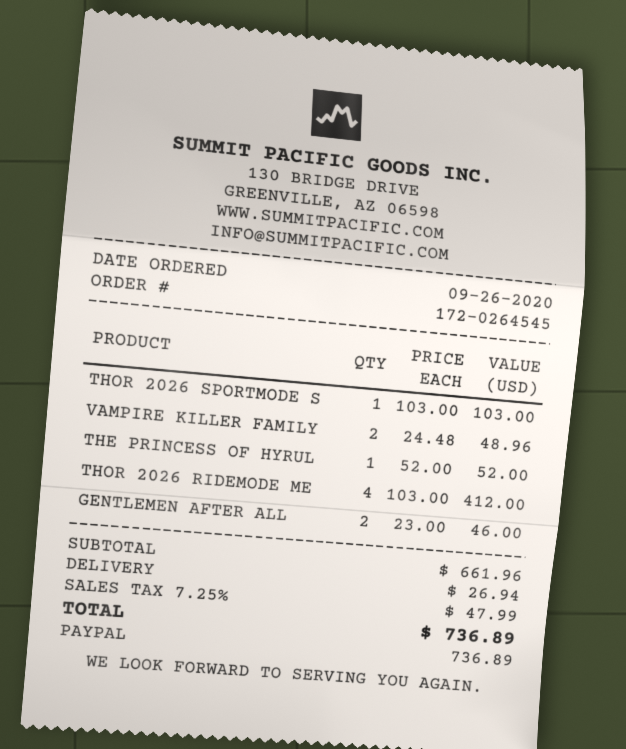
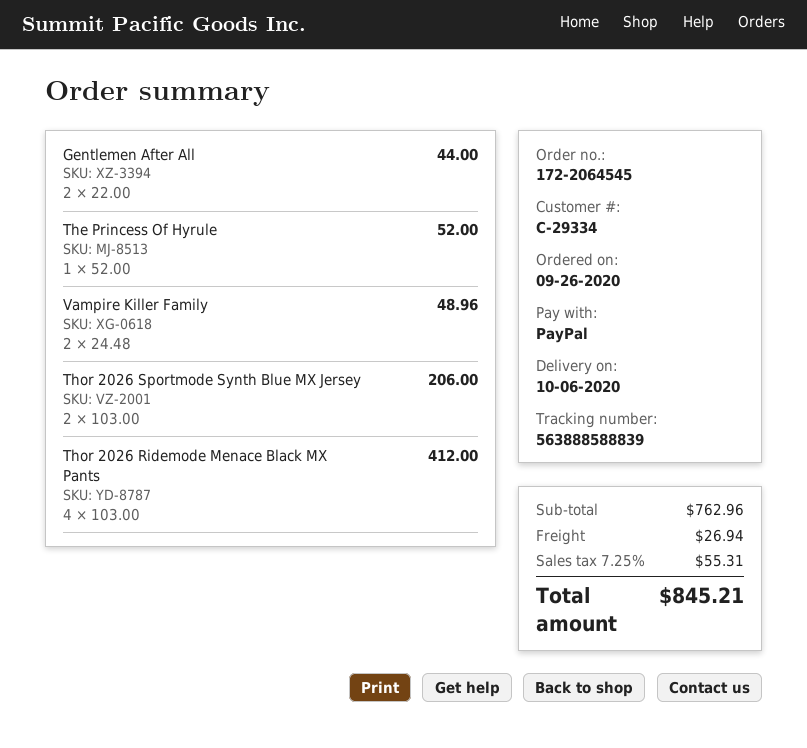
order number: 172-0264545 -> 172-2064545
THOR 2026 SPORTMODE S: 1 x 103.00 = 103.00 -> 2 x 103.00 = 206.00
GENTLEMEN AFTER ALL: 2 x 23.00 = 46.00 -> 2 x 22.00 = 44.00
subtotal: 661.96 -> 762.96
tax: 7.25% = 47.99 -> 7.25% = 55.31
total: 736.89 -> 845.21

